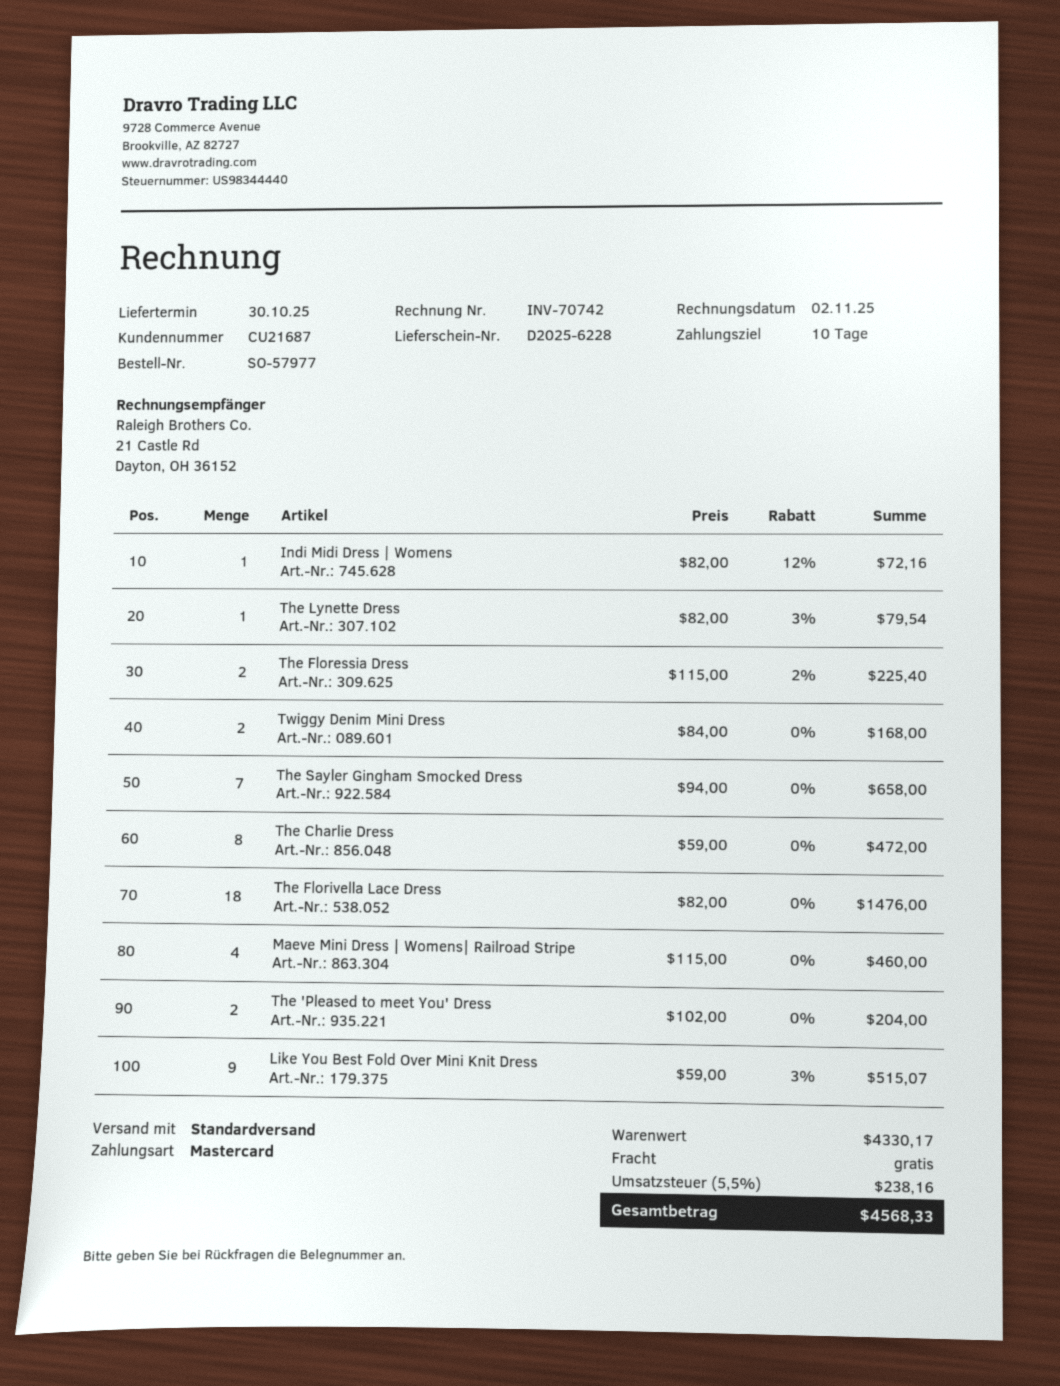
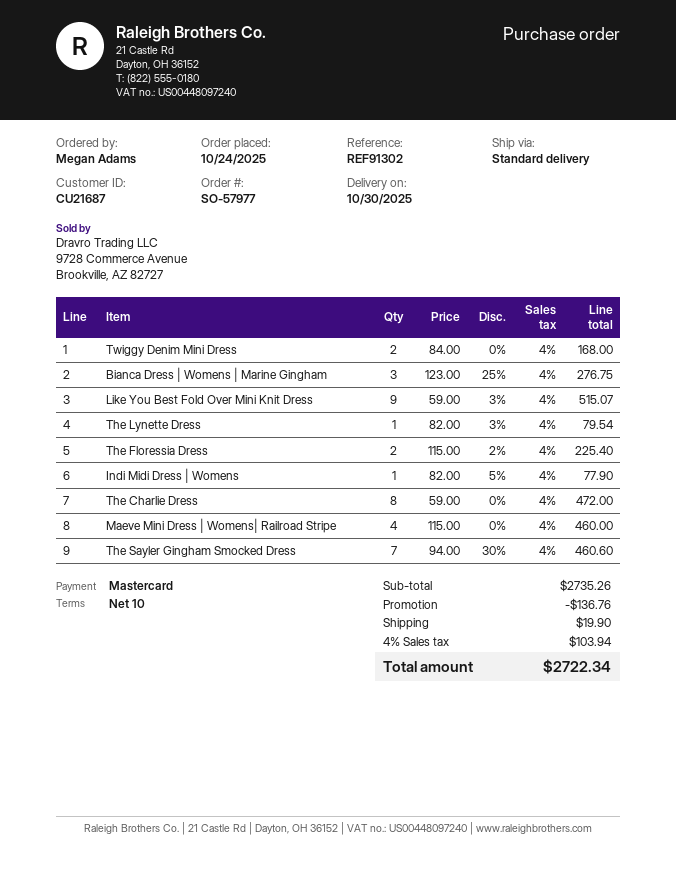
Indi Midi Dress | Womens: 1 x 82.00 - 12% = 72.16 -> 1 x 82.00 - 5% = 77.90
The Sayler Gingham Smocked Dress: 7 x 94.00 = 658.00 -> 7 x 94.00 - 30% = 460.60
The Florivella Lace Dress: 18 x 82.00 = 1476.00 -> none
The 'Pleased to meet You' Dress: 2 x 102.00 = 204.00 -> none
Bianca Dress | Womens | Marine Gingham: none -> 3 x 123.00 - 25% = 276.75
subtotal: 4330.17 -> 2735.26
discount: none -> 136.76
shipping: 0.00 -> 19.90
tax: 5.5% = 238.16 -> 4% = 103.94
total: 4568.33 -> 2722.34

